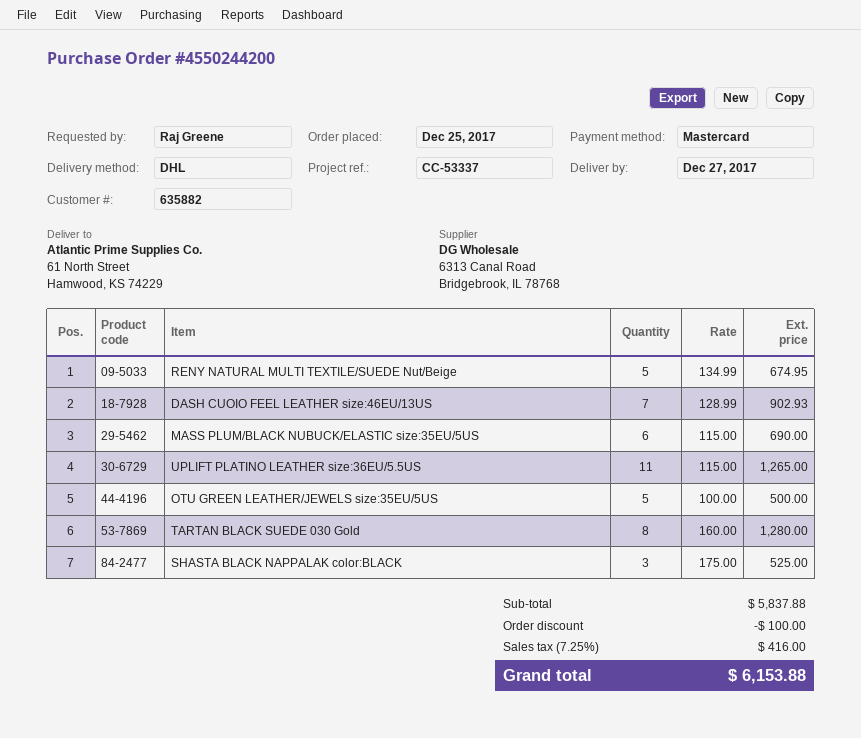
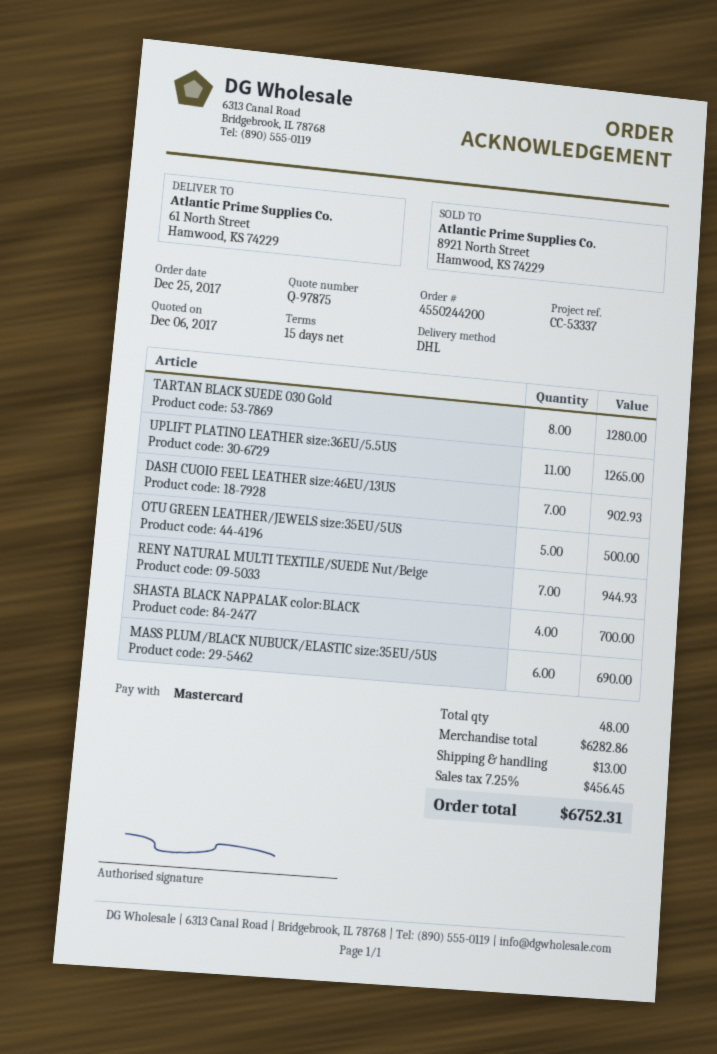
RENY NATURAL MULTI TEXTILE/SUEDE Nut/Beige: 5 for 674.95 -> 7 for 944.93
SHASTA BLACK NAPPALAK color:BLACK: 3 for 525.00 -> 4 for 700.00
subtotal: 5837.88 -> 6282.86
discount: 100.00 -> none
shipping: none -> 13.00
tax: 7.25% = 416.00 -> 7.25% = 456.45
total: 6153.88 -> 6752.31

